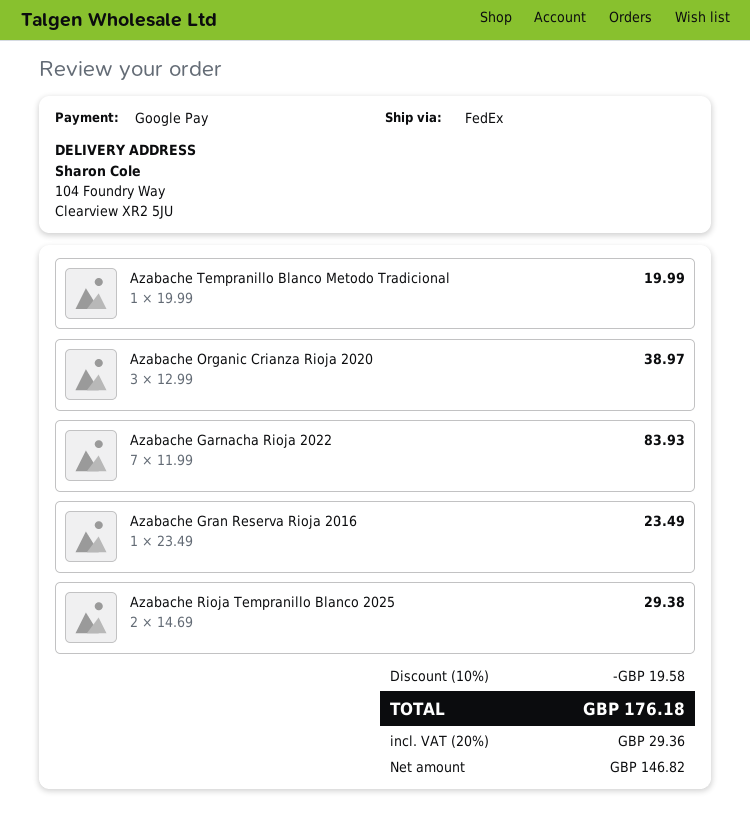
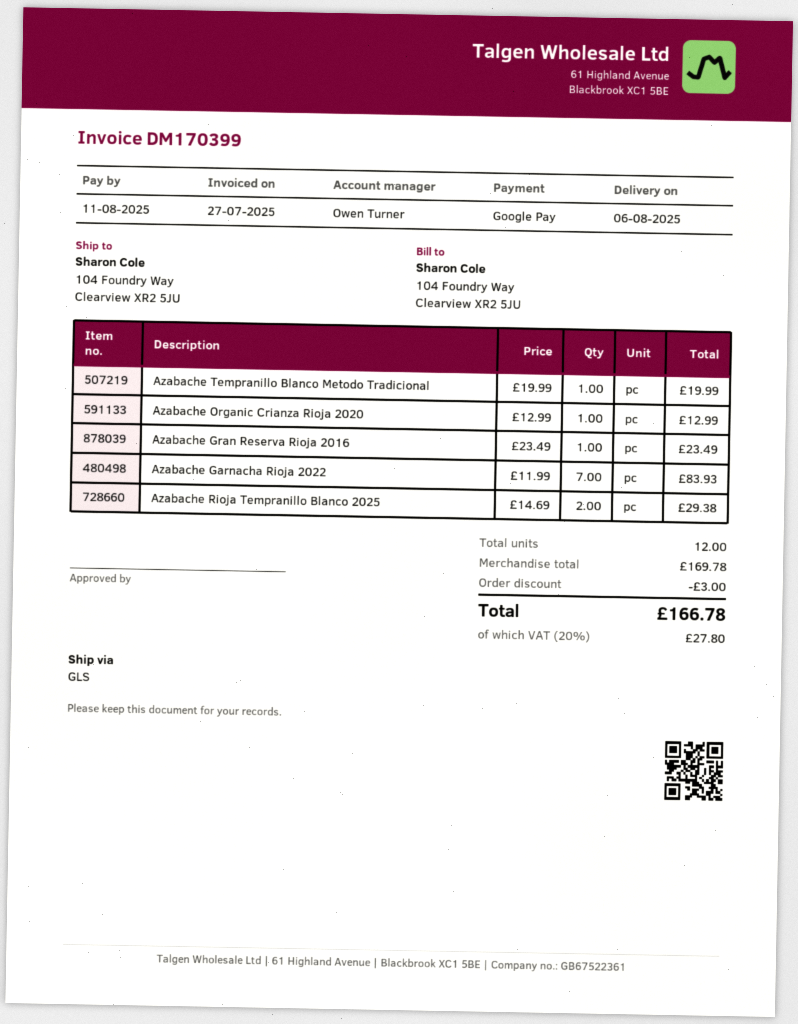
shipping method: FedEx -> GLS
Azabache Organic Crianza Rioja 2020: 3 x 12.99 = 38.97 -> 1 x 12.99 = 12.99
discount: 19.58 -> 3.00
tax: 20% = 29.36 -> 20% = 27.80
total: 176.18 -> 166.78

